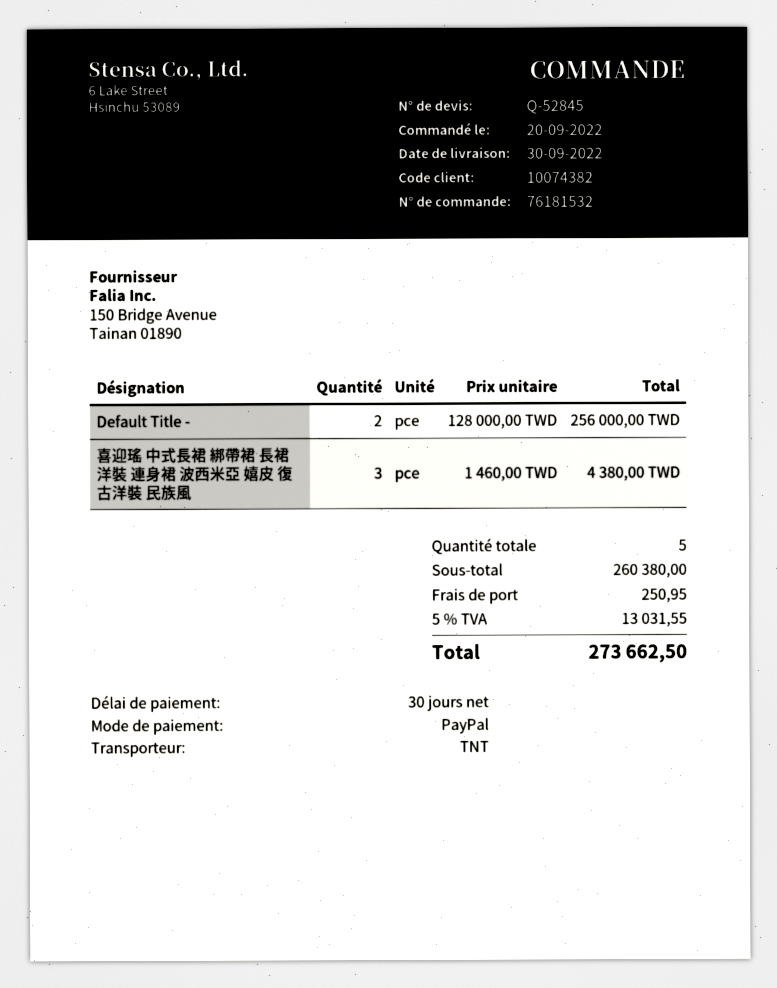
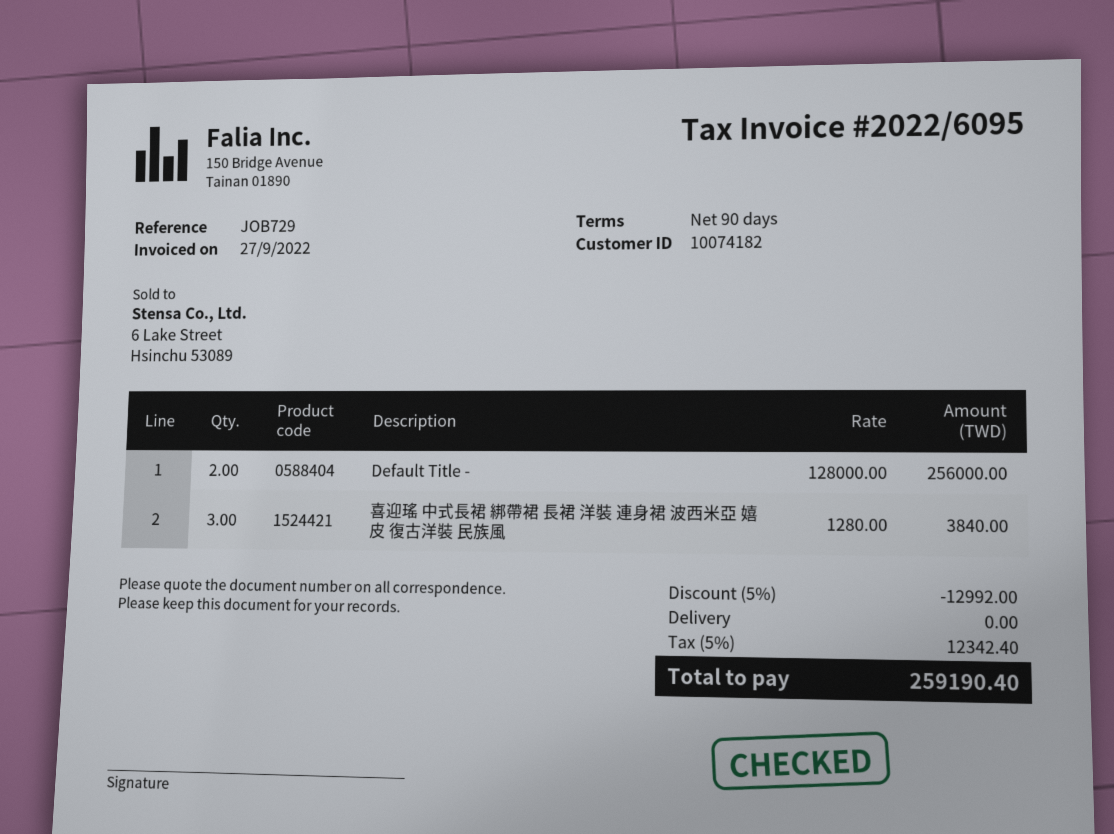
payment terms: 30 days -> 90 days
customer number: 10074382 -> 10074182
喜迎瑤 中式長裙 綁帶裙 長裙 洋裝 連身裙 波西米亞 嬉皮 復古洋裝 民族風: 3 x 1460.00 = 4380.00 -> 3 x 1280.00 = 3840.00
discount: none -> 5% = 12992.00
shipping: 250.95 -> 0.00
tax: 5% = 13031.55 -> 5% = 12342.40
total: 273662.50 -> 259190.40

